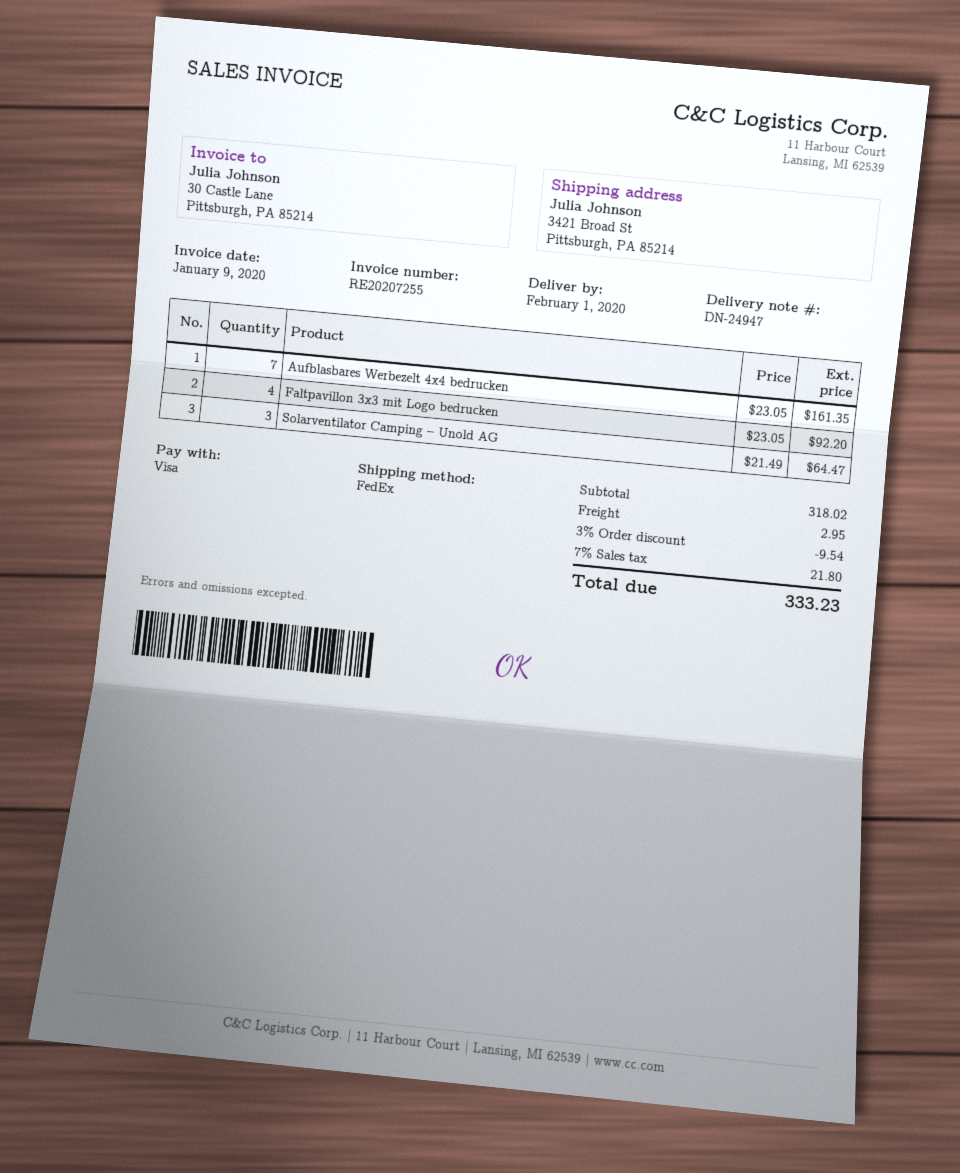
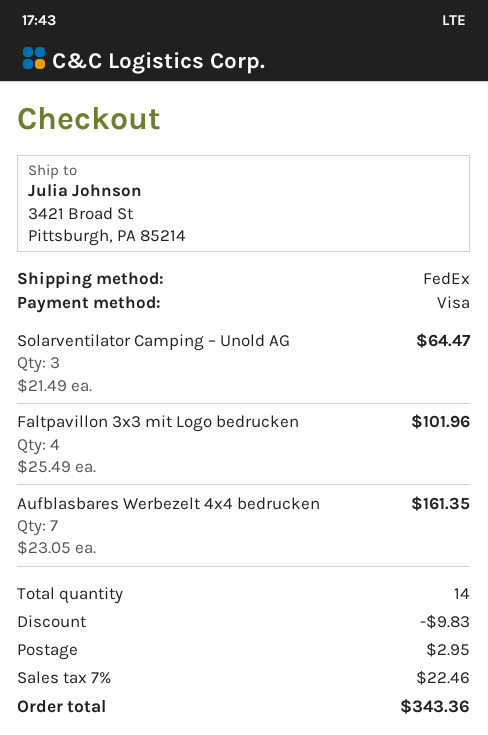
Faltpavillon 3x3 mit Logo bedrucken: 4 x 23.05 = 92.20 -> 4 x 25.49 = 101.96
discount: 9.54 -> 9.83
tax: 7% = 21.80 -> 7% = 22.46
total: 333.23 -> 343.36

